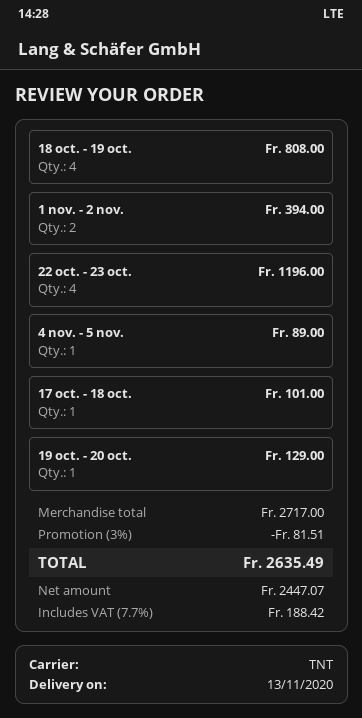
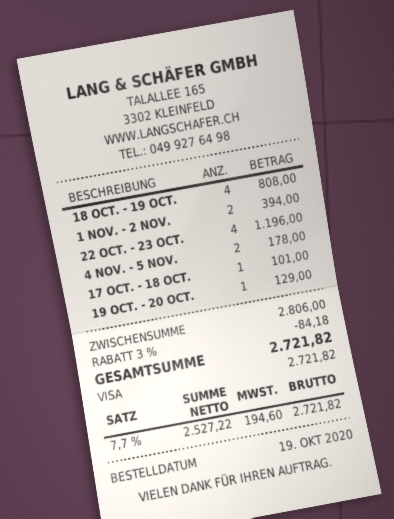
4 nov. - 5 nov.: 1 for 89.00 -> 2 for 178.00
subtotal: 2717.00 -> 2806.00
discount: 3% = 81.51 -> 3% = 84.18
net: 2447.07 -> 2527.22
tax: 7.7% = 188.42 -> 7.7% = 194.60
total: 2635.49 -> 2721.82

